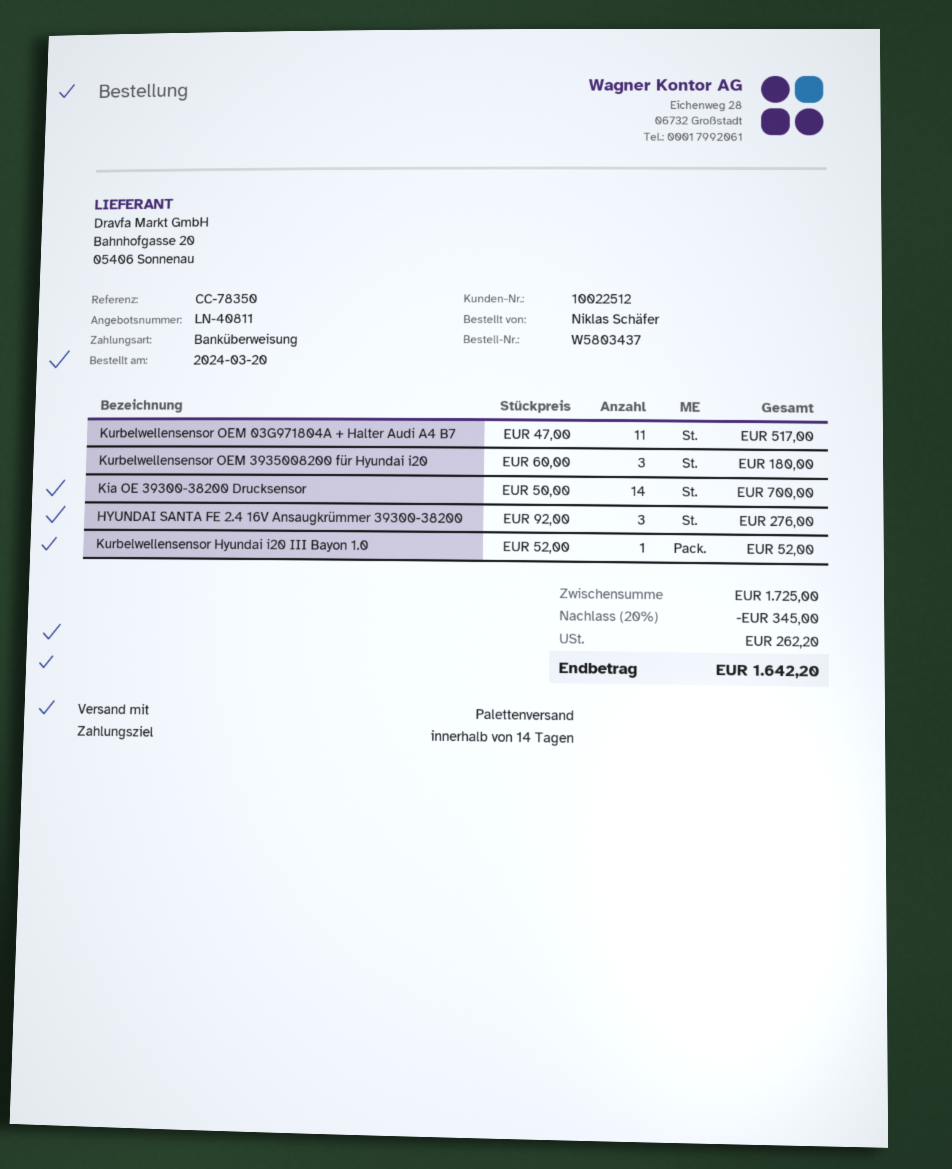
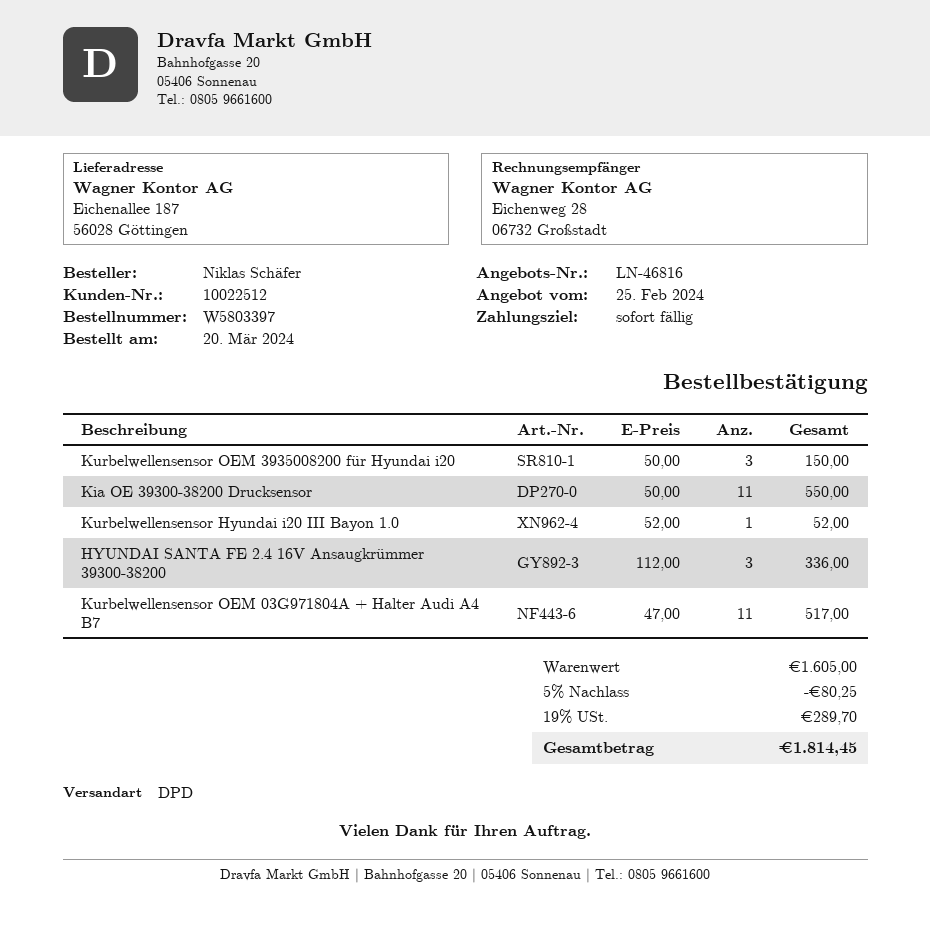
quote number: LN-40811 -> LN-46816
order number: W5803437 -> W5803397
payment terms: 14 days -> on receipt
shipping method: pallet freight -> DPD
Kurbelwellensensor OEM 3935008200 für Hyundai i20: 3 x 60.00 = 180.00 -> 3 x 50.00 = 150.00
Kia OE 39300-38200 Drucksensor: 14 x 50.00 = 700.00 -> 11 x 50.00 = 550.00
HYUNDAI SANTA FE 2.4 16V Ansaugkrümmer 39300-38200: 3 x 92.00 = 276.00 -> 3 x 112.00 = 336.00
subtotal: 1725.00 -> 1605.00
discount: 20% = 345.00 -> 5% = 80.25
tax: 262.20 -> 289.70
total: 1642.20 -> 1814.45

